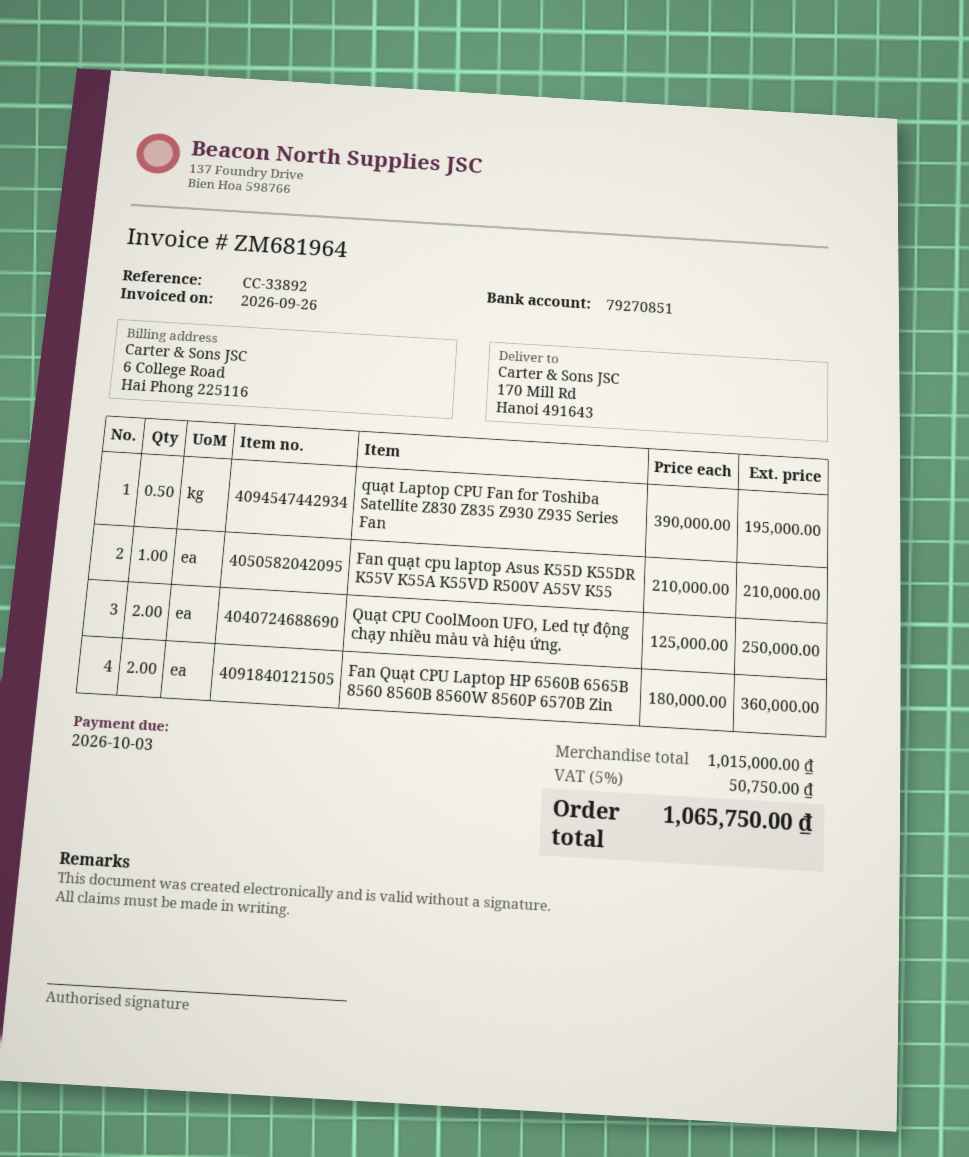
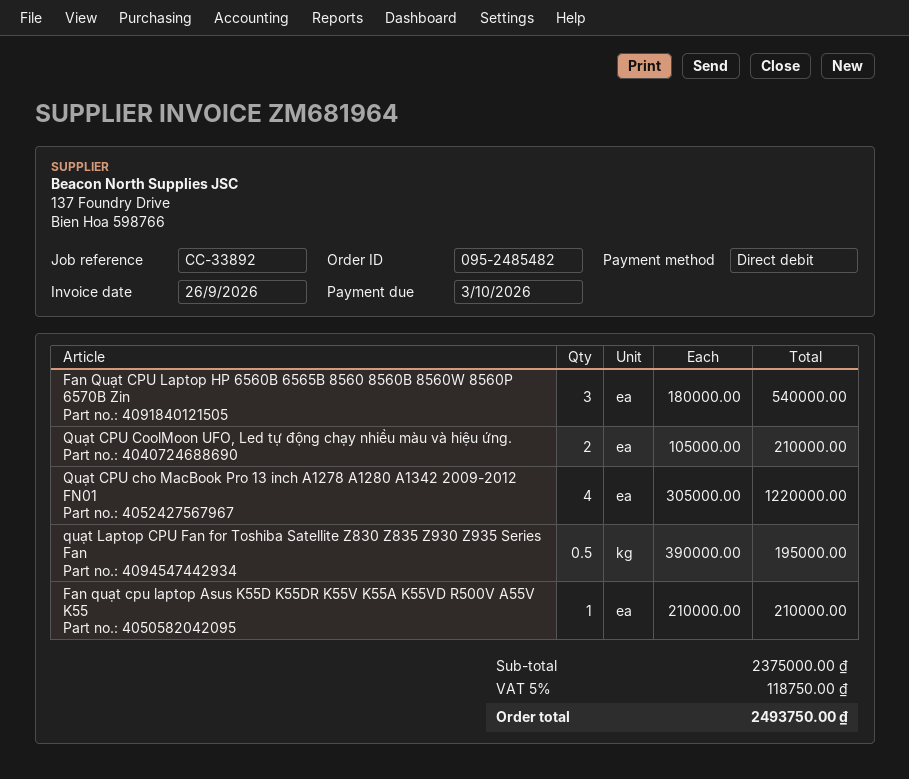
Quạt CPU CoolMoon UFO, Led tự động chạy nhiều màu và hiệu ứng.: 2 x 125000.00 = 250000.00 -> 2 x 105000.00 = 210000.00
Fan Quạt CPU Laptop HP 6560B 6565B 8560 8560B 8560W 8560P 6570B Zin: 2 x 180000.00 = 360000.00 -> 3 x 180000.00 = 540000.00
Quạt CPU cho MacBook Pro 13 inch A1278 A1280 A1342 2009-2012 FN01: none -> 4 x 305000.00 = 1220000.00
subtotal: 1015000.00 -> 2375000.00
tax: 5% = 50750.00 -> 5% = 118750.00
total: 1065750.00 -> 2493750.00

